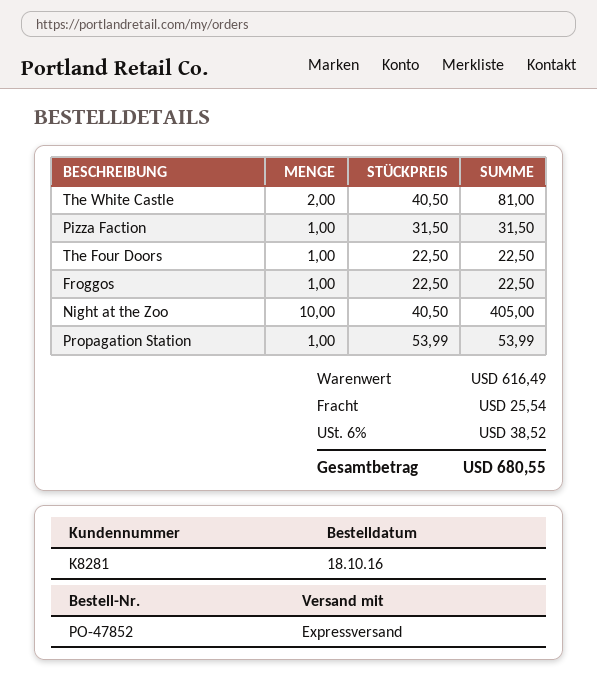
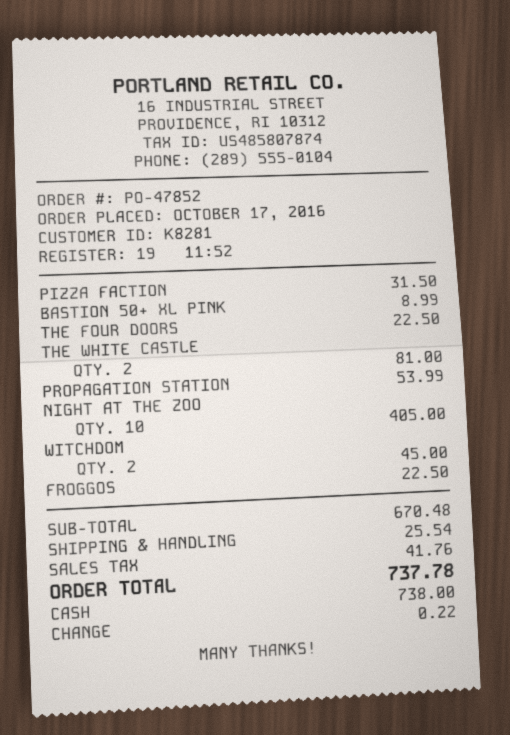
order date: 2016-10-18 -> 2016-10-17
BASTION 50+ XL PINK: none -> 1 for 8.99
WITCHDOM: none -> 2 for 45.00
subtotal: 616.49 -> 670.48
tax: 38.52 -> 41.76
total: 680.55 -> 737.78

